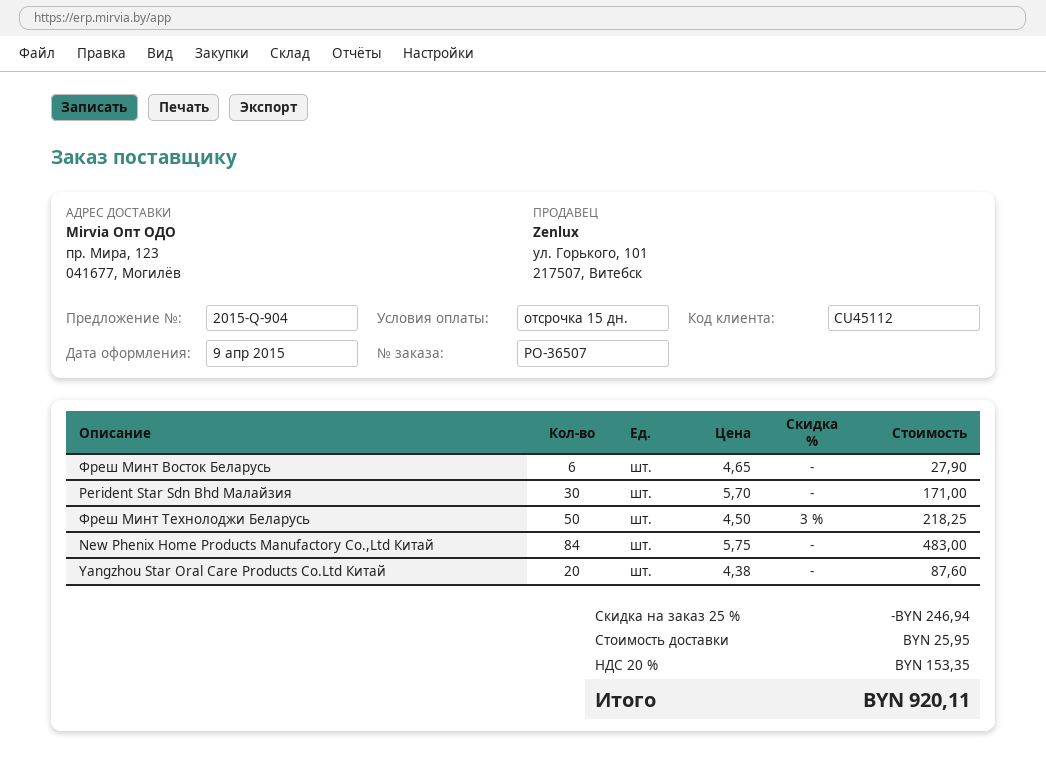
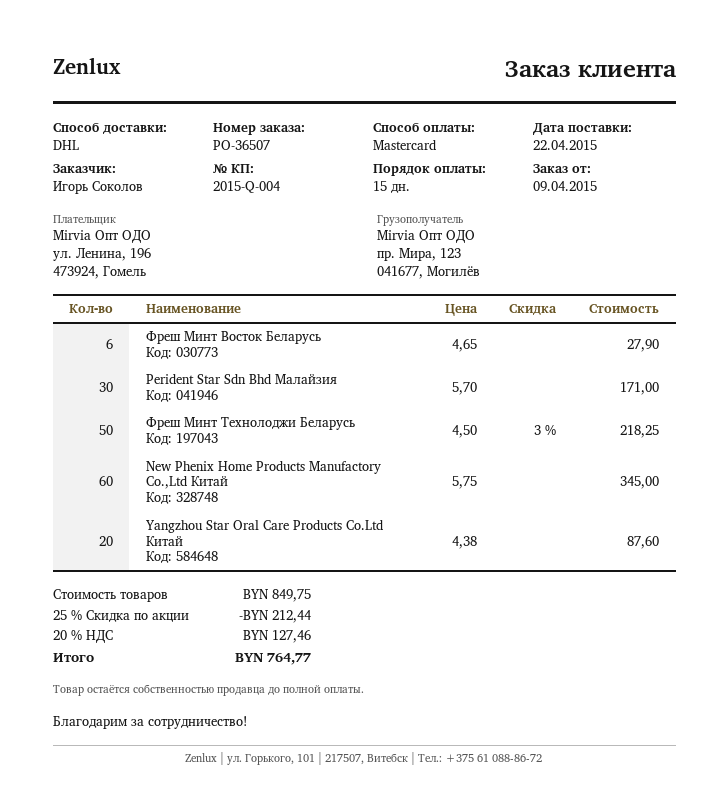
quote number: 2015-Q-904 -> 2015-Q-004
New Phenix Home Products Manufactory Co.,Ltd Китай: 84 x 5.75 = 483.00 -> 60 x 5.75 = 345.00
discount: 25% = 246.94 -> 25% = 212.44
shipping: 25.95 -> none
tax: 20% = 153.35 -> 20% = 127.46
total: 920.11 -> 764.77

